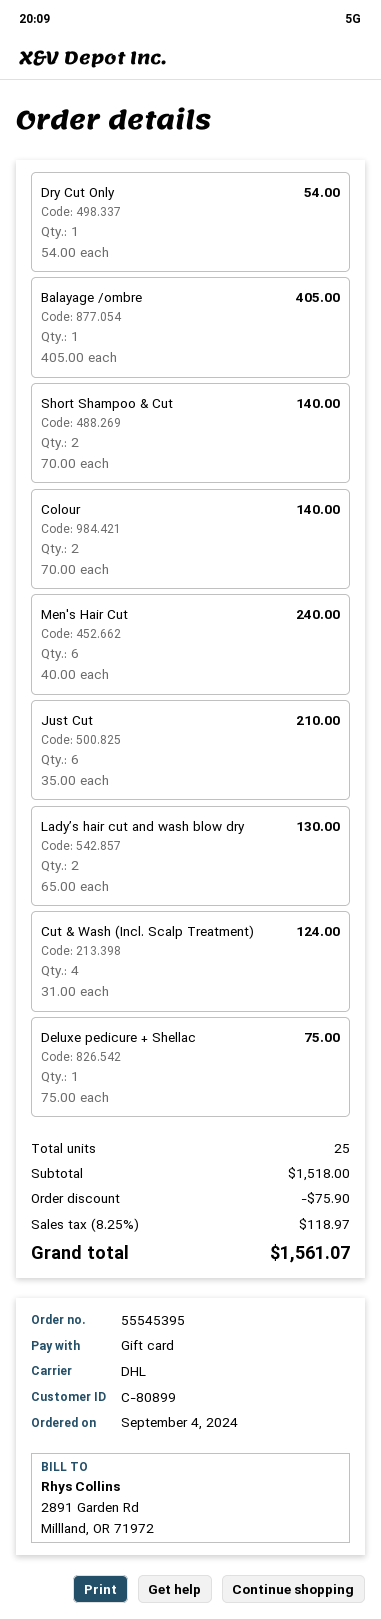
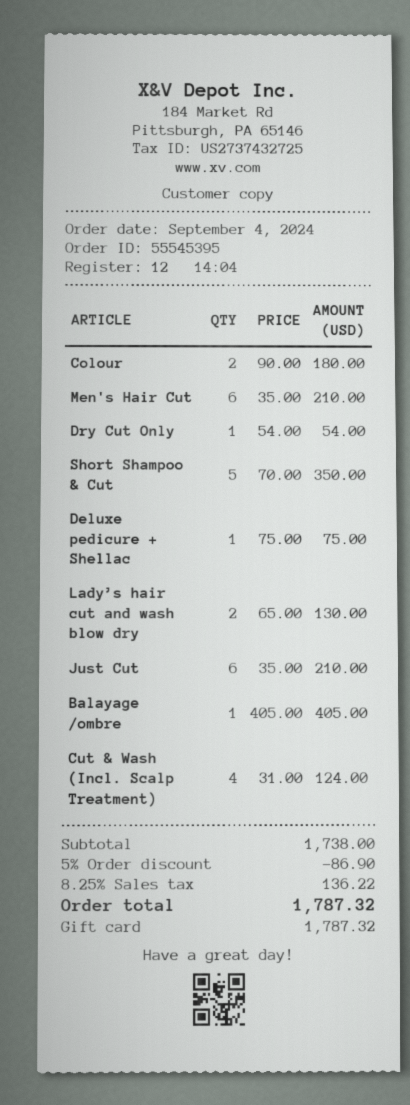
Short Shampoo & Cut: 2 x 70.00 = 140.00 -> 5 x 70.00 = 350.00
Colour: 2 x 70.00 = 140.00 -> 2 x 90.00 = 180.00
Men's Hair Cut: 6 x 40.00 = 240.00 -> 6 x 35.00 = 210.00
subtotal: 1518.00 -> 1738.00
discount: 75.90 -> 86.90
tax: 8.25% = 118.97 -> 8.25% = 136.22
total: 1561.07 -> 1787.32

